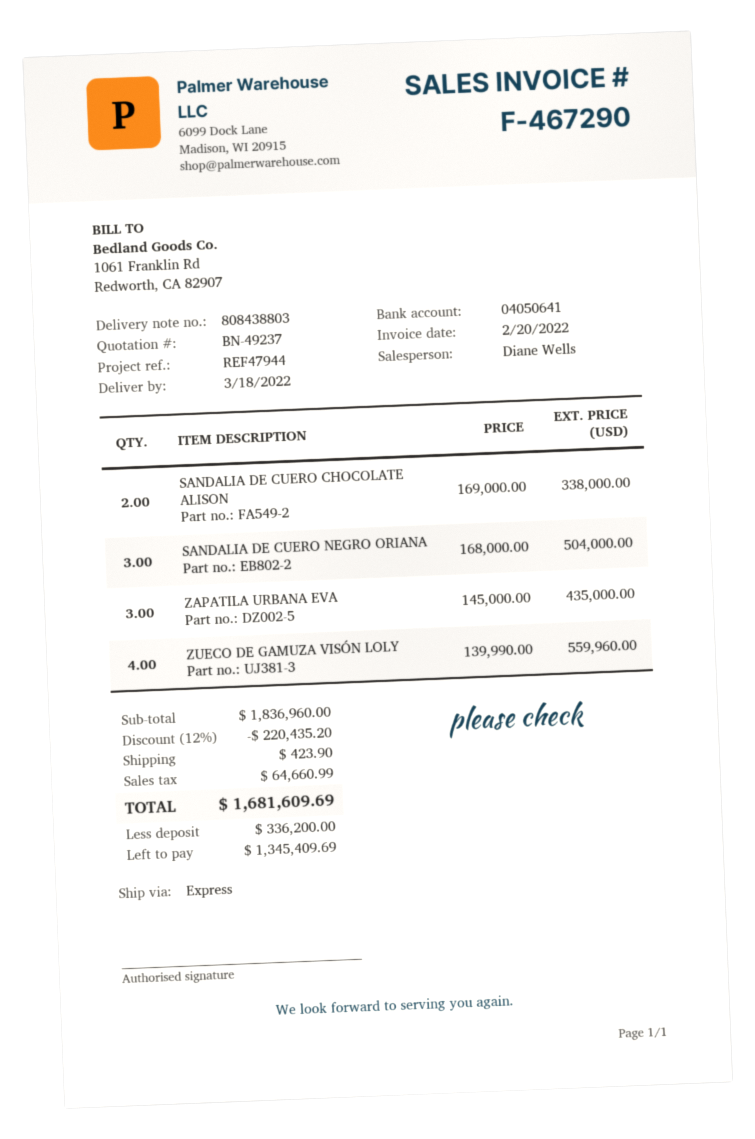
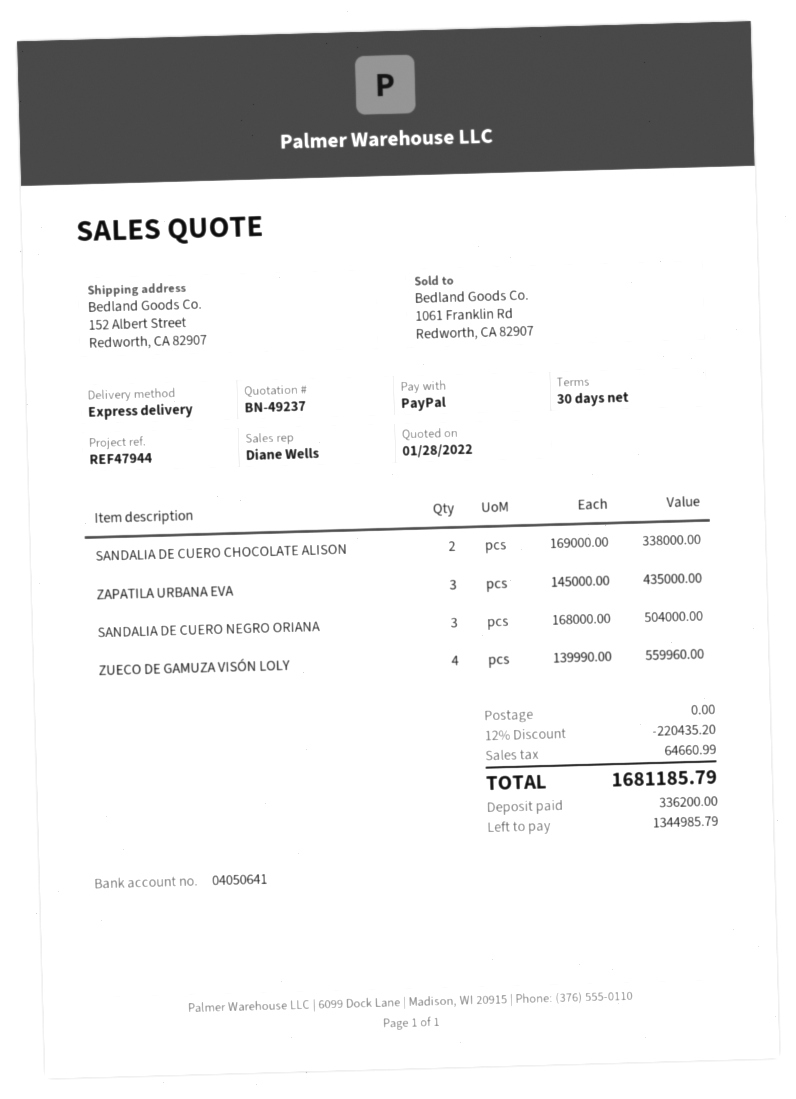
shipping: 423.90 -> 0.00
total: 1681609.69 -> 1681185.79
balance: 1345409.69 -> 1344985.79

